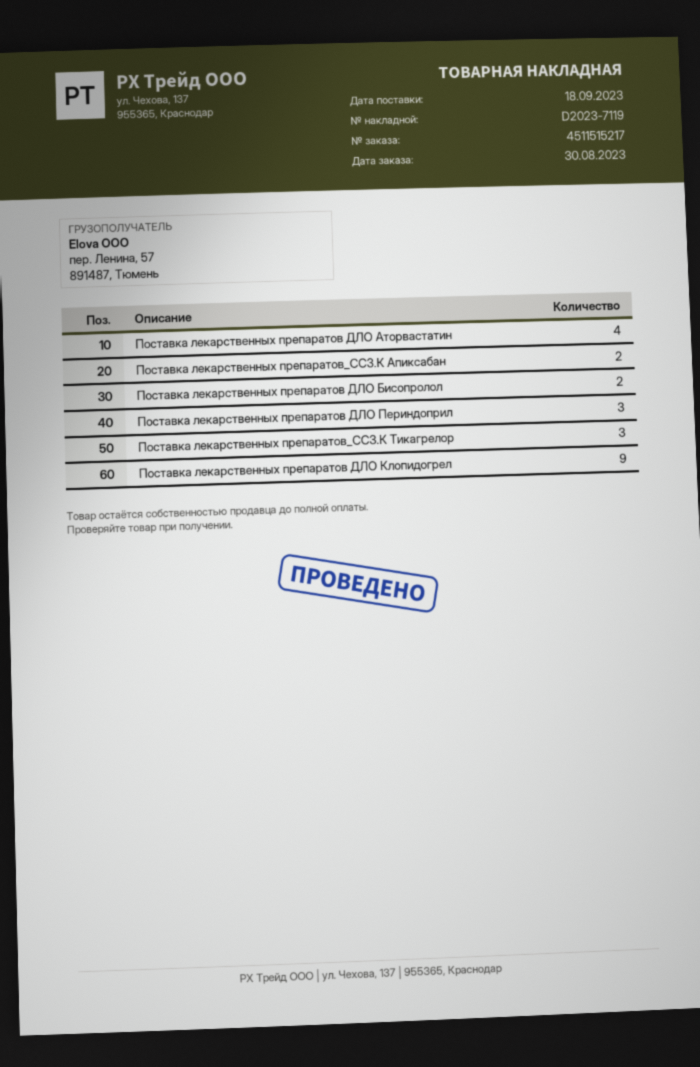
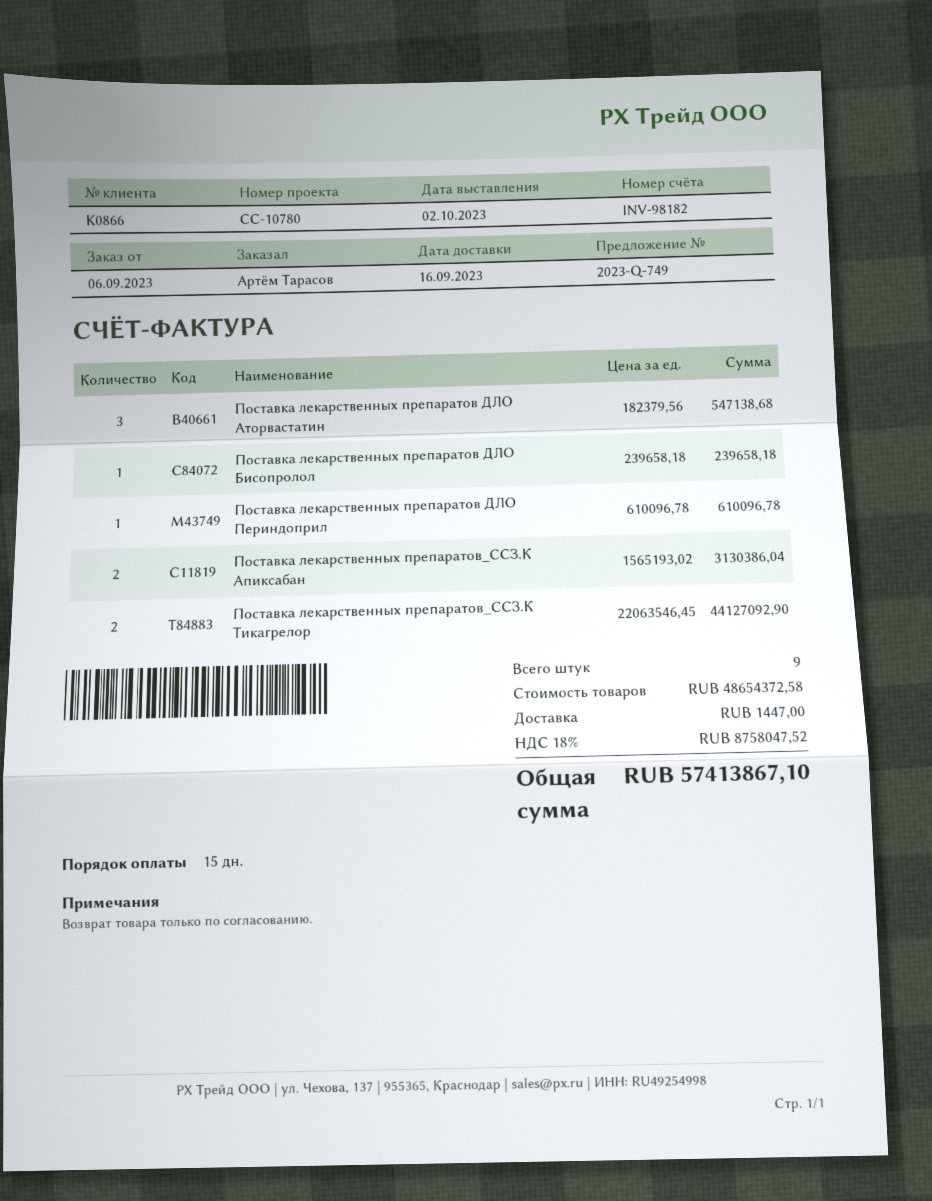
order date: 2023-08-30 -> 2023-09-06
delivery date: 2023-09-18 -> 2023-09-16
Поставка лекарственных препаратов ДЛО Аторвастатин: 4 -> 3
Поставка лекарственных препаратов ДЛО Бисопролол: 2 -> 1
Поставка лекарственных препаратов ДЛО Периндоприл: 3 -> 1
Поставка лекарственных препаратов_ССЗ.К Тикагрелор: 3 -> 2
Поставка лекарственных препаратов ДЛО Клопидогрел: 9 -> none

